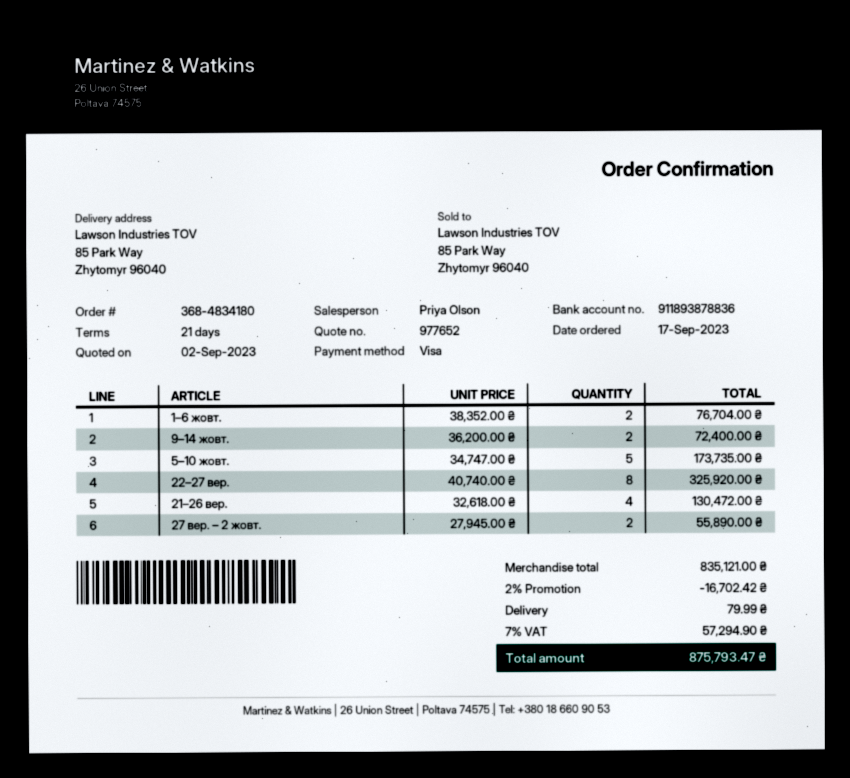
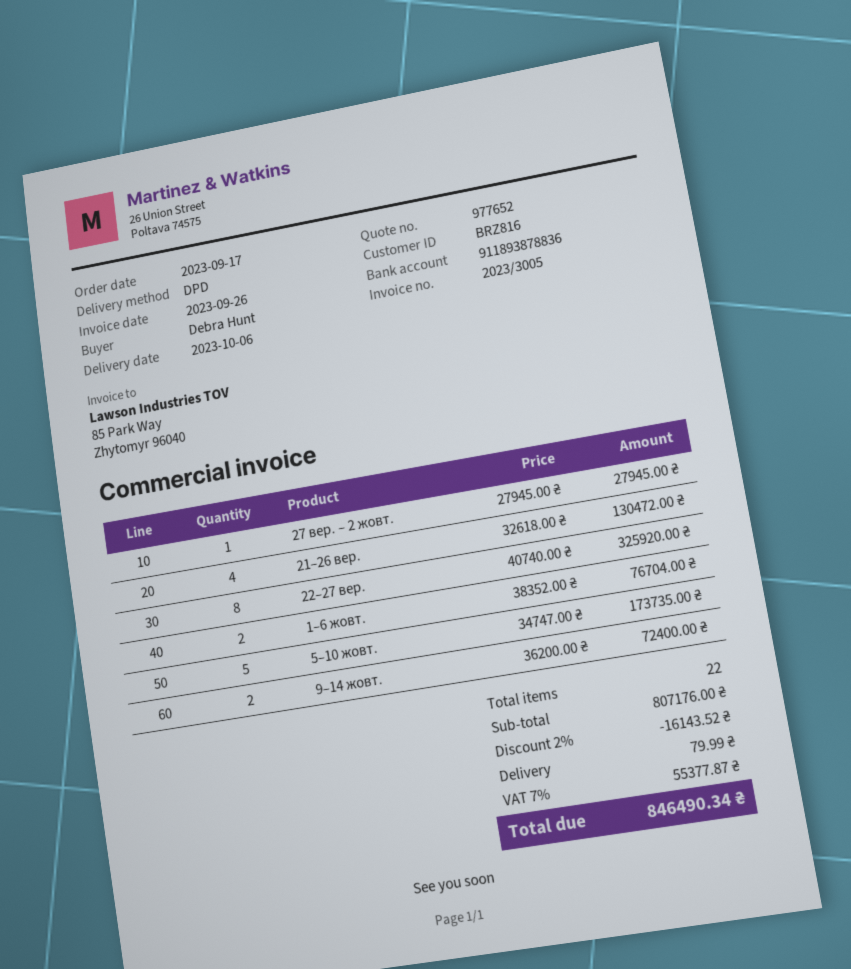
27 вер. – 2 жовт.: 2 x 27945.00 = 55890.00 -> 1 x 27945.00 = 27945.00
subtotal: 835121.00 -> 807176.00
discount: 2% = 16702.42 -> 2% = 16143.52
tax: 7% = 57294.90 -> 7% = 55377.87
total: 875793.47 -> 846490.34

